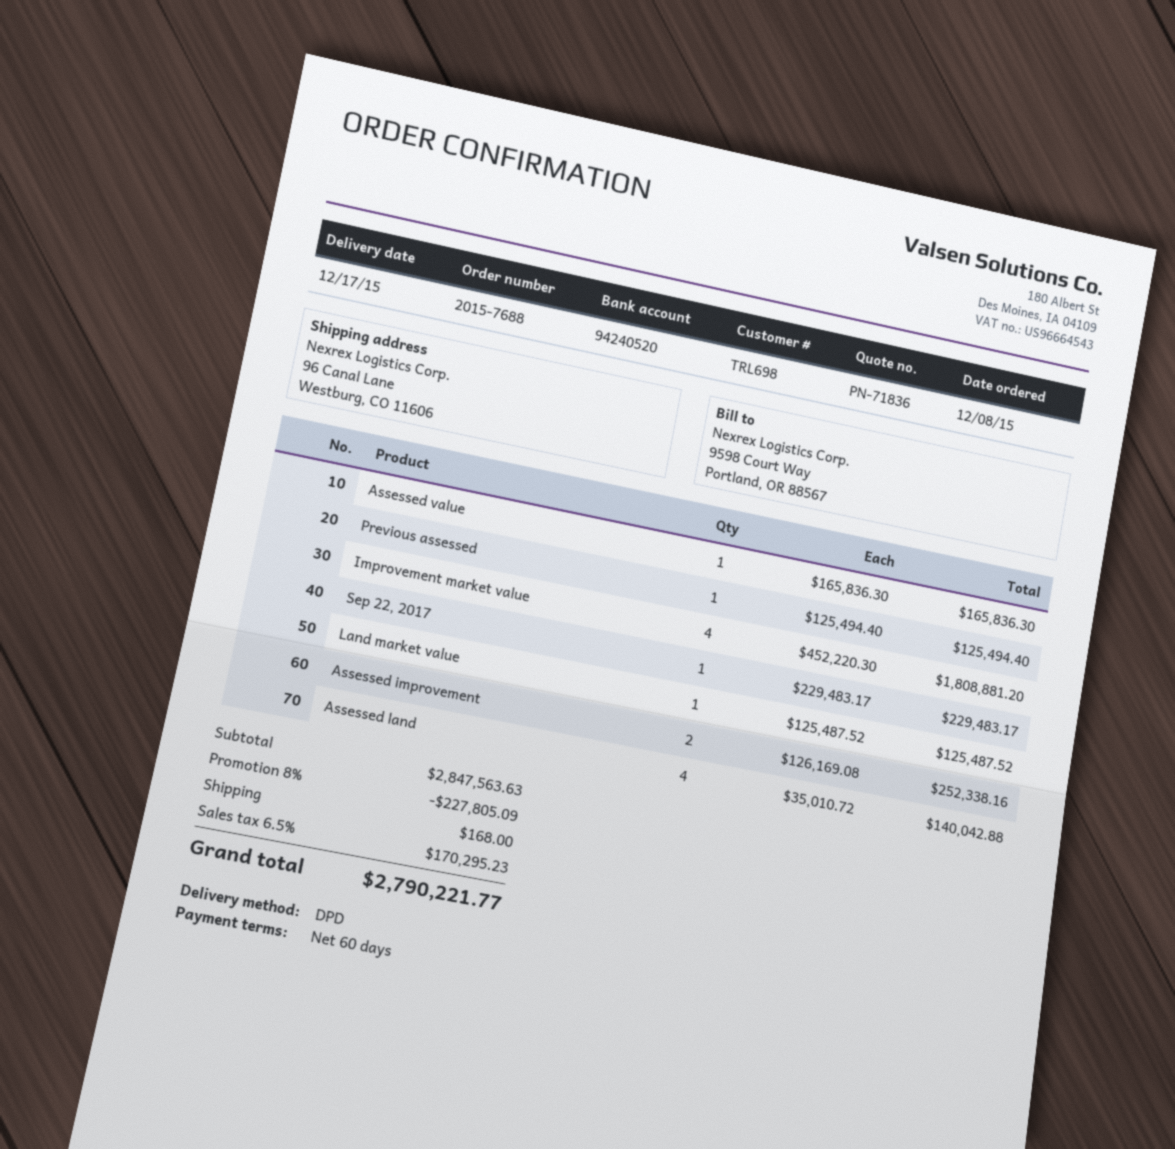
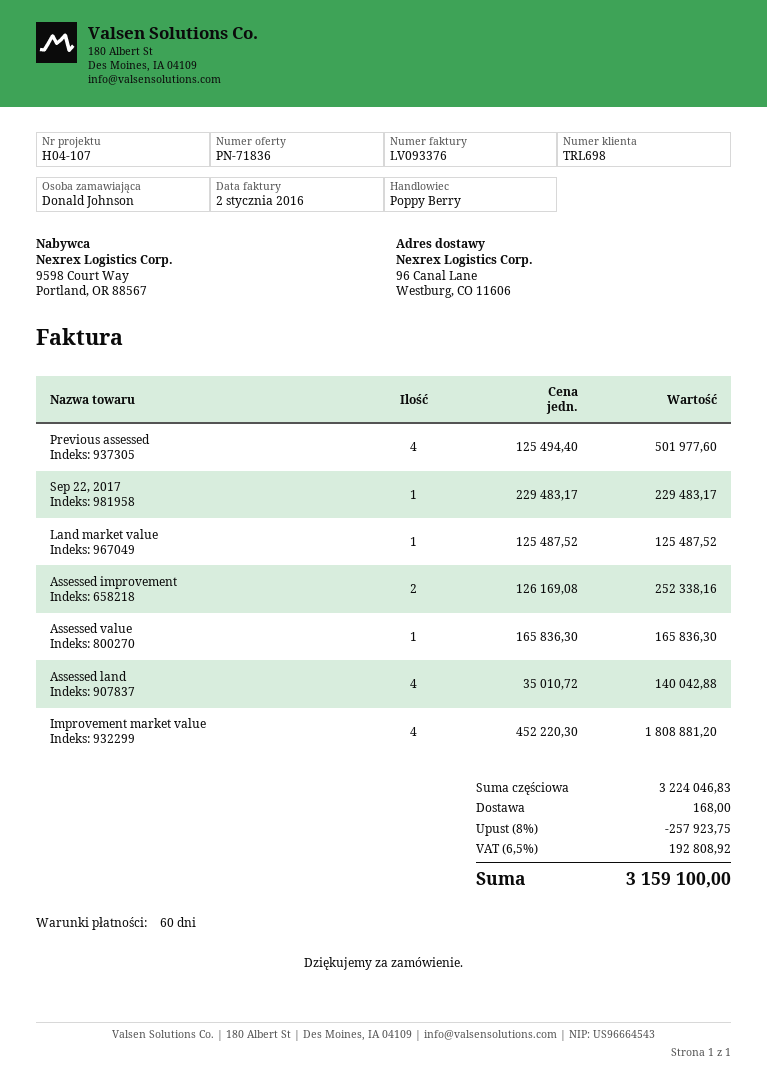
Previous assessed: 1 x 125494.40 = 125494.40 -> 4 x 125494.40 = 501977.60
subtotal: 2847563.63 -> 3224046.83
discount: 8% = 227805.09 -> 8% = 257923.75
tax: 6.5% = 170295.23 -> 6.5% = 192808.92
total: 2790221.77 -> 3159100.00

